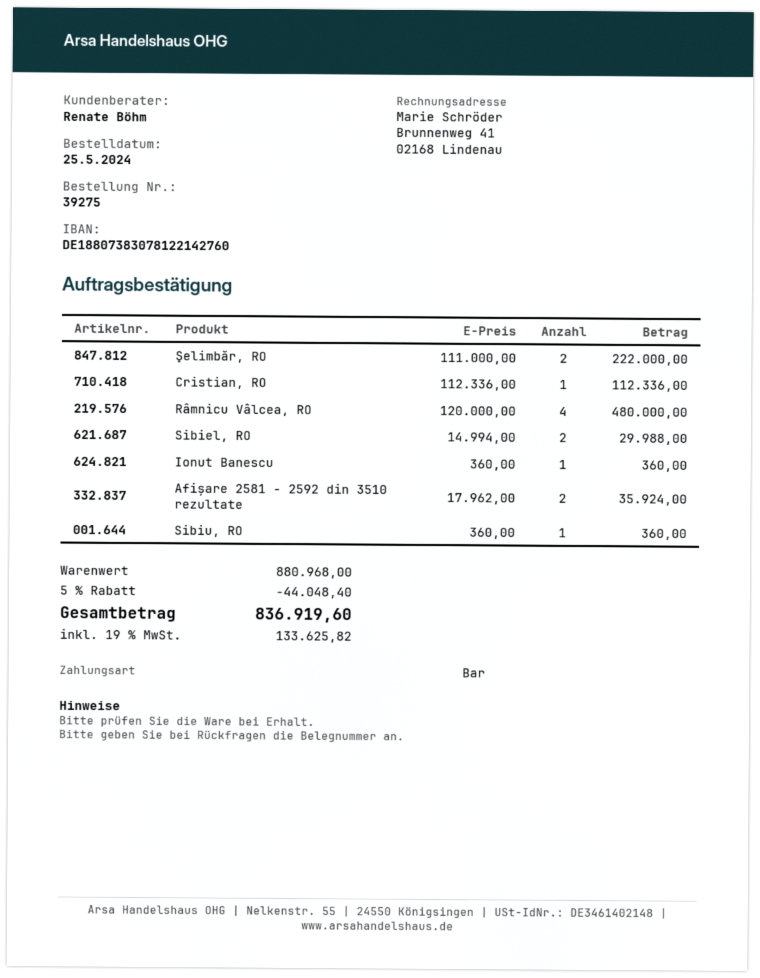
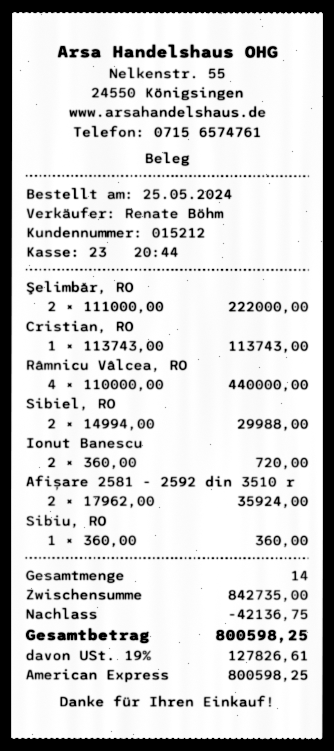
payment method: cash -> American Express
Cristian, RO: 1 x 112336.00 = 112336.00 -> 1 x 113743.00 = 113743.00
Râmnicu Vâlcea, RO: 4 x 120000.00 = 480000.00 -> 4 x 110000.00 = 440000.00
Ionut Banescu: 1 x 360.00 = 360.00 -> 2 x 360.00 = 720.00
subtotal: 880968.00 -> 842735.00
discount: 44048.40 -> 42136.75
tax: 19% = 133625.82 -> 19% = 127826.61
total: 836919.60 -> 800598.25

